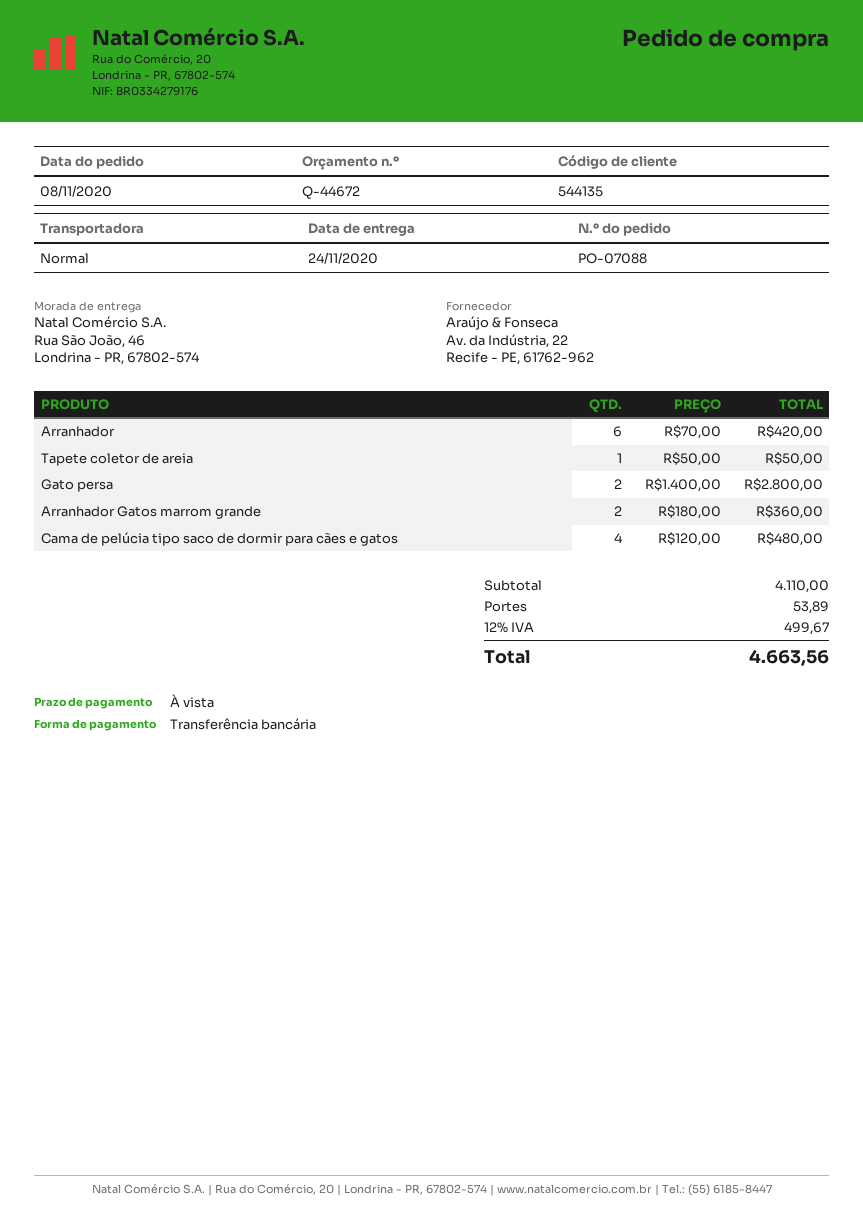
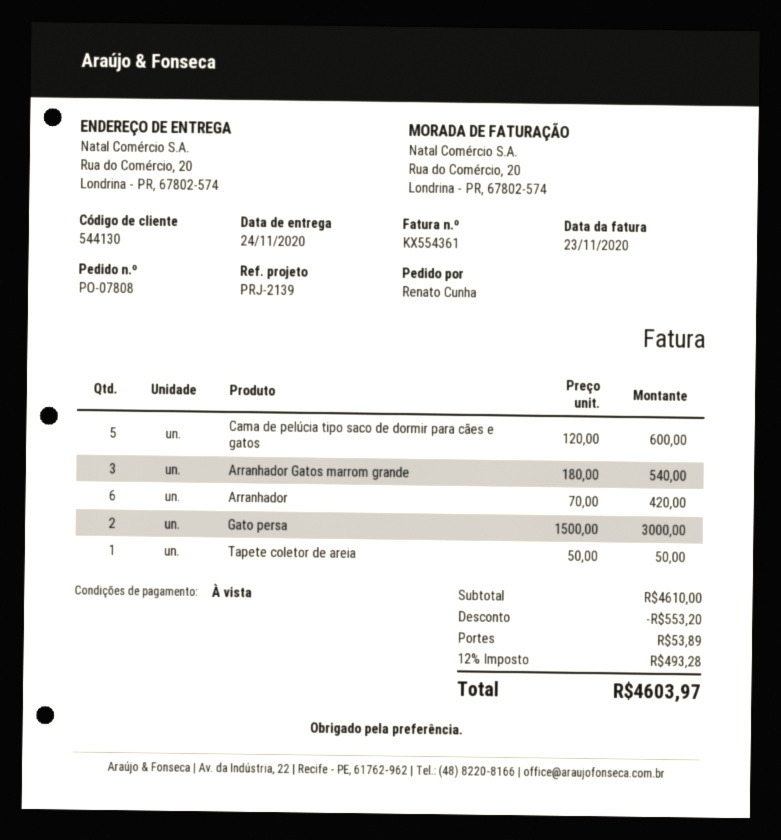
order number: PO-07088 -> PO-07808
customer number: 544135 -> 544130
ship to: Rua São João, 46, Londrina - PR, 67802-574 -> Rua do Comércio, 20, Londrina - PR, 67802-574
Gato persa: 2 x 1400.00 = 2800.00 -> 2 x 1500.00 = 3000.00
Arranhador Gatos marrom grande: 2 x 180.00 = 360.00 -> 3 x 180.00 = 540.00
Cama de pelúcia tipo saco de dormir para cães e gatos: 4 x 120.00 = 480.00 -> 5 x 120.00 = 600.00
subtotal: 4110.00 -> 4610.00
discount: none -> 553.20
tax: 12% = 499.67 -> 12% = 493.28
total: 4663.56 -> 4603.97

